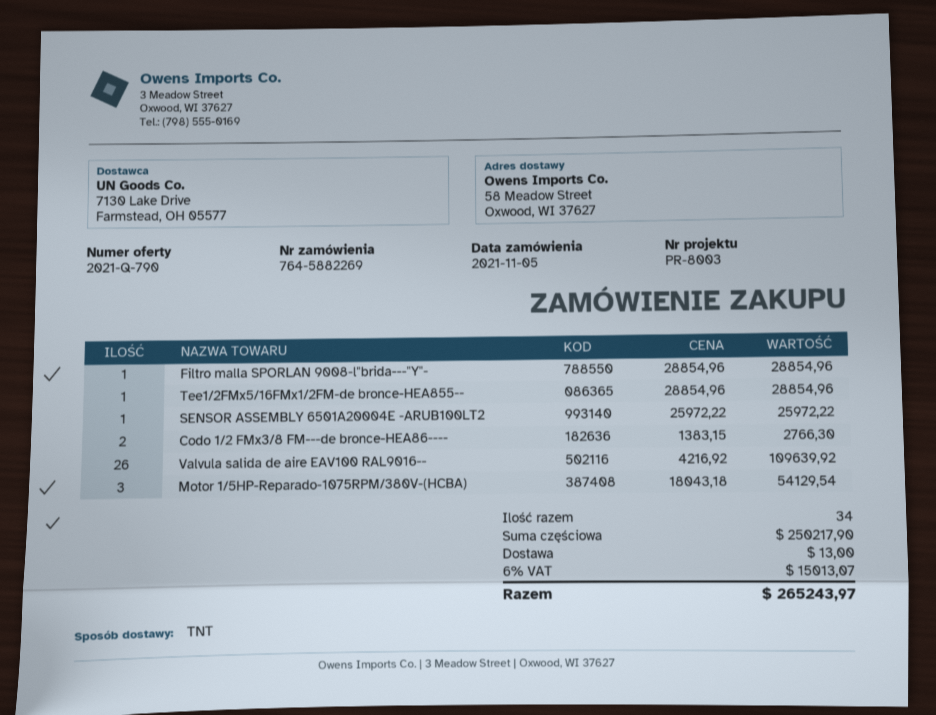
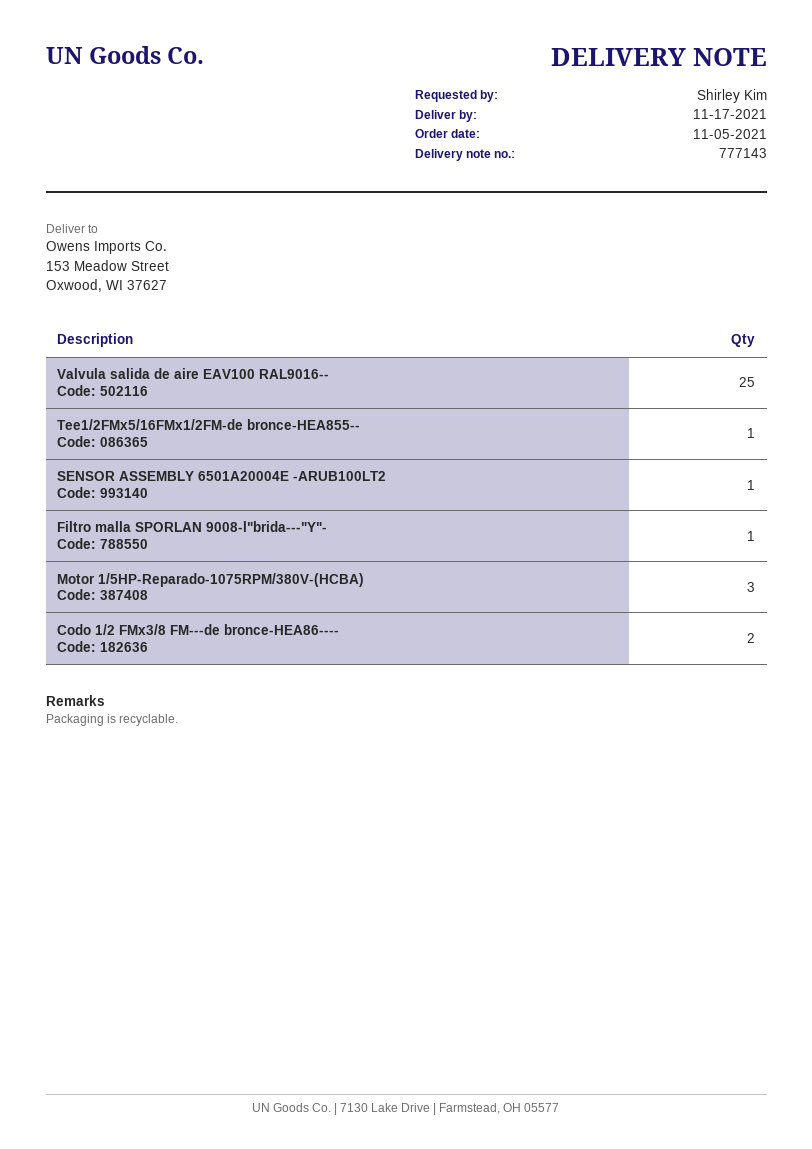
ship to: 58 Meadow Street, Oxwood, WI 37627 -> 153 Meadow Street, Oxwood, WI 37627
Valvula salida de aire EAV100 RAL9016--: 26 -> 25

